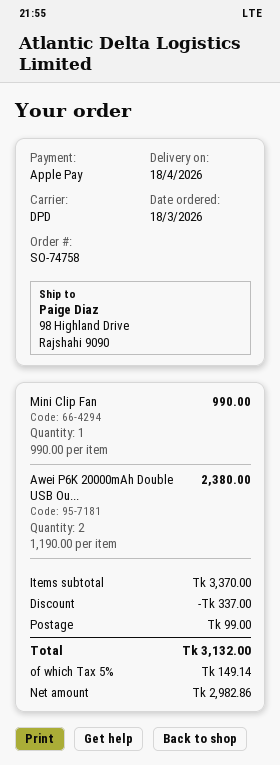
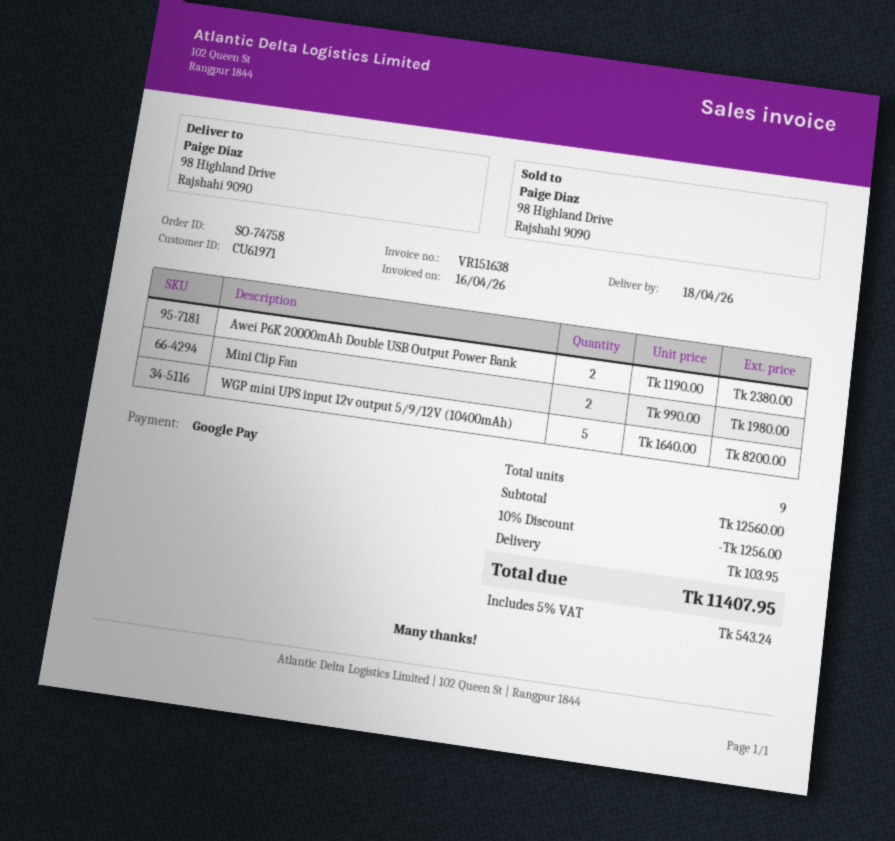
payment method: Apple Pay -> Google Pay
Mini Clip Fan: 1 x 990.00 = 990.00 -> 2 x 990.00 = 1980.00
WGP mini UPS input 12v output 5/9/12V (10400mAh): none -> 5 x 1640.00 = 8200.00
subtotal: 3370.00 -> 12560.00
discount: 337.00 -> 1256.00
shipping: 99.00 -> 103.95
tax: 5% = 149.14 -> 5% = 543.24
total: 3132.00 -> 11407.95

